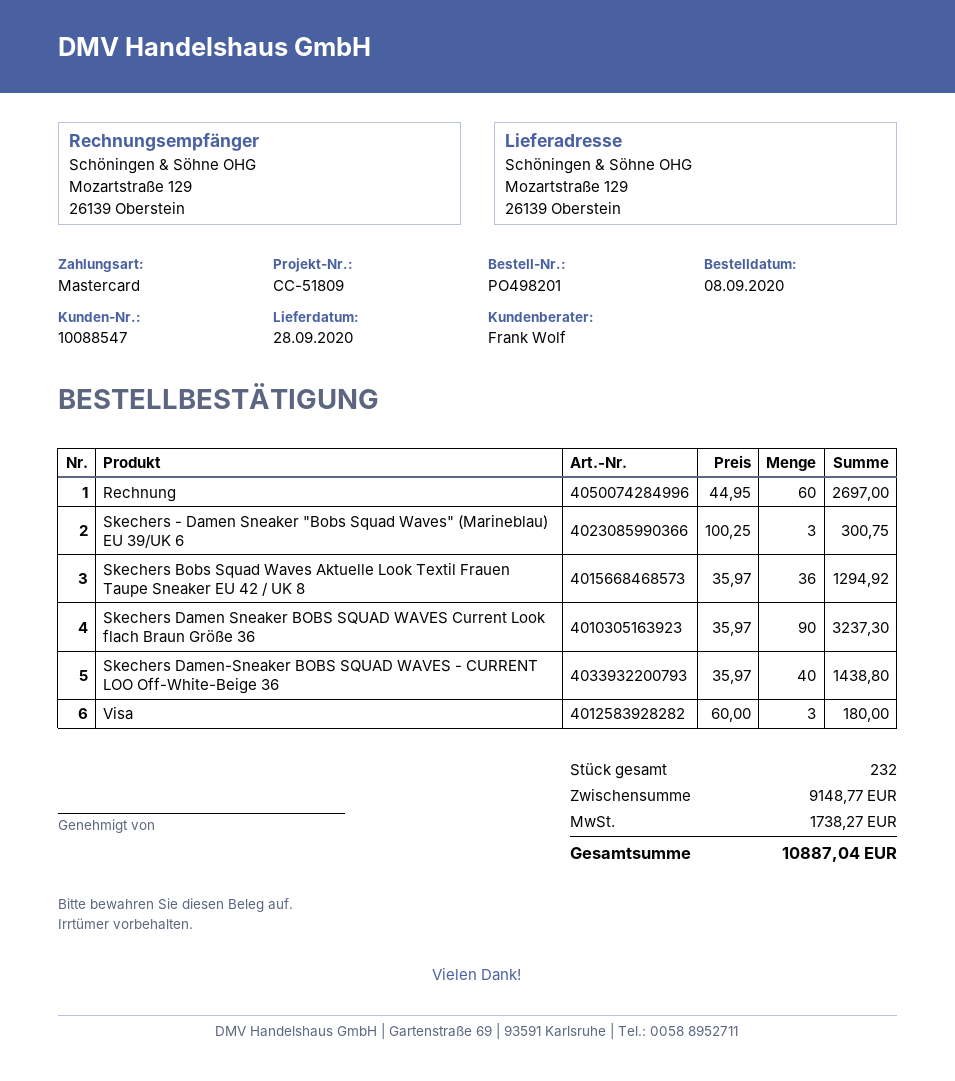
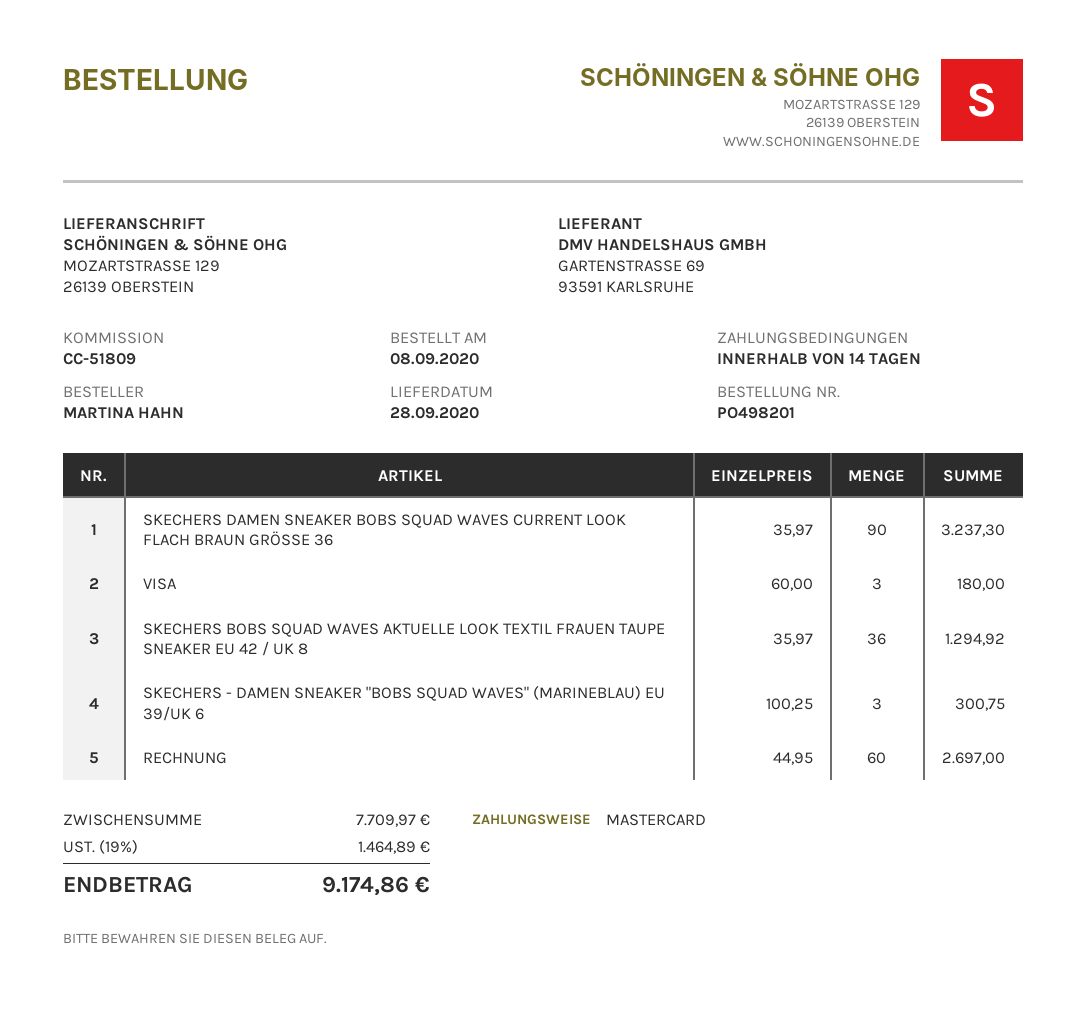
Skechers Damen-Sneaker BOBS SQUAD WAVES - CURRENT LOO Off-White-Beige 36: 40 x 35.97 = 1438.80 -> none
subtotal: 9148.77 -> 7709.97
tax: 1738.27 -> 1464.89
total: 10887.04 -> 9174.86

